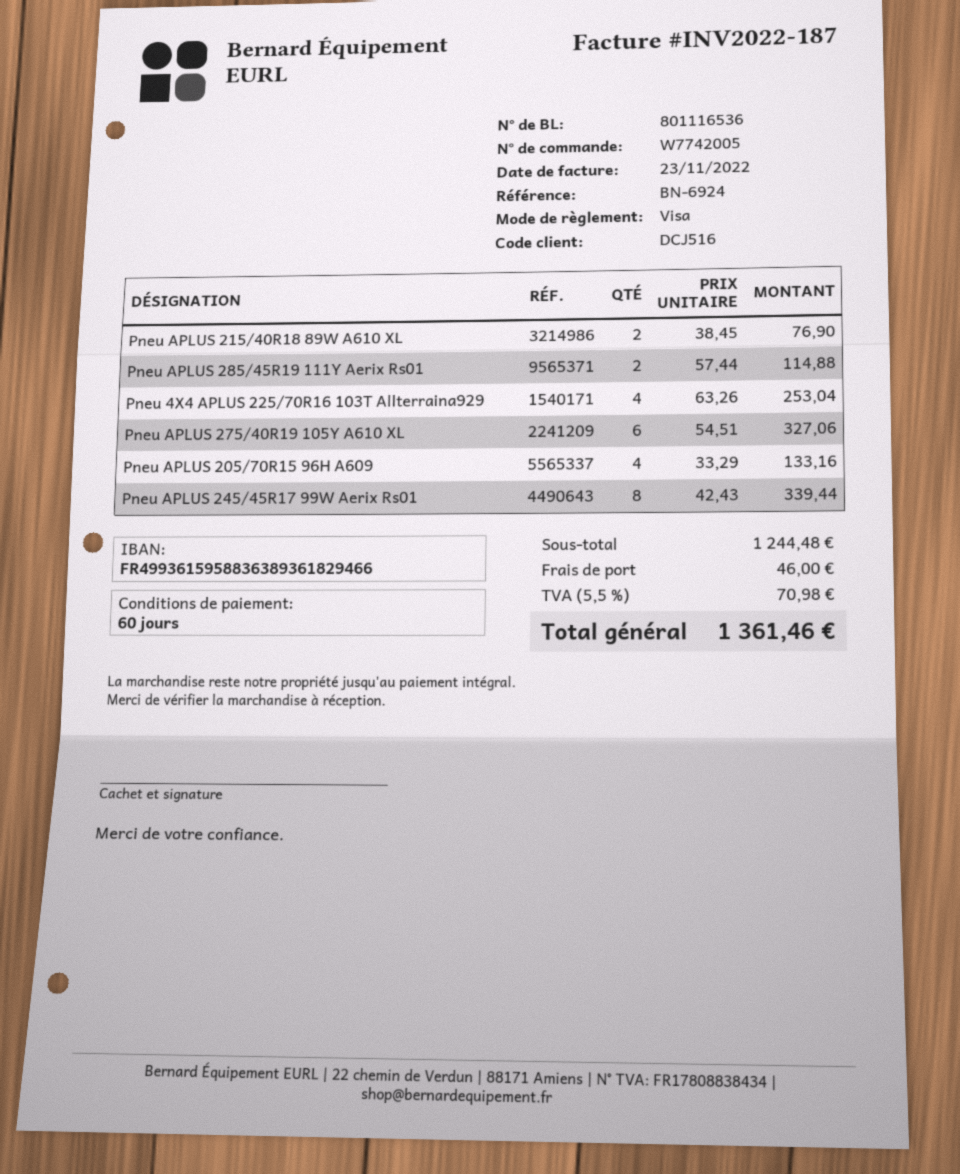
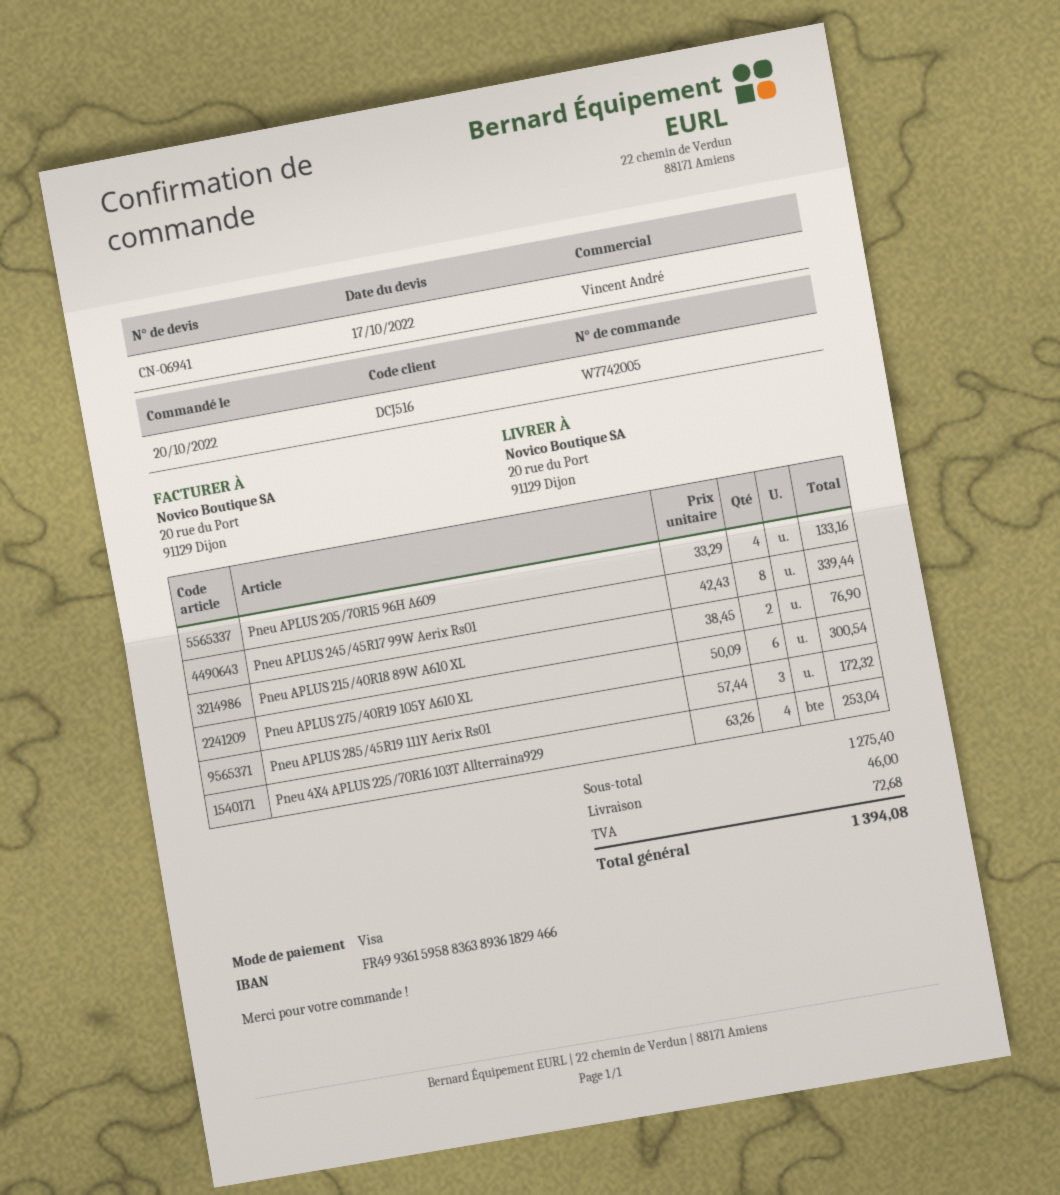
Pneu APLUS 285/45R19 111Y Aerix Rs01: 2 x 57.44 = 114.88 -> 3 x 57.44 = 172.32
Pneu APLUS 275/40R19 105Y A610 XL: 6 x 54.51 = 327.06 -> 6 x 50.09 = 300.54
subtotal: 1244.48 -> 1275.40
tax: 70.98 -> 72.68
total: 1361.46 -> 1394.08

